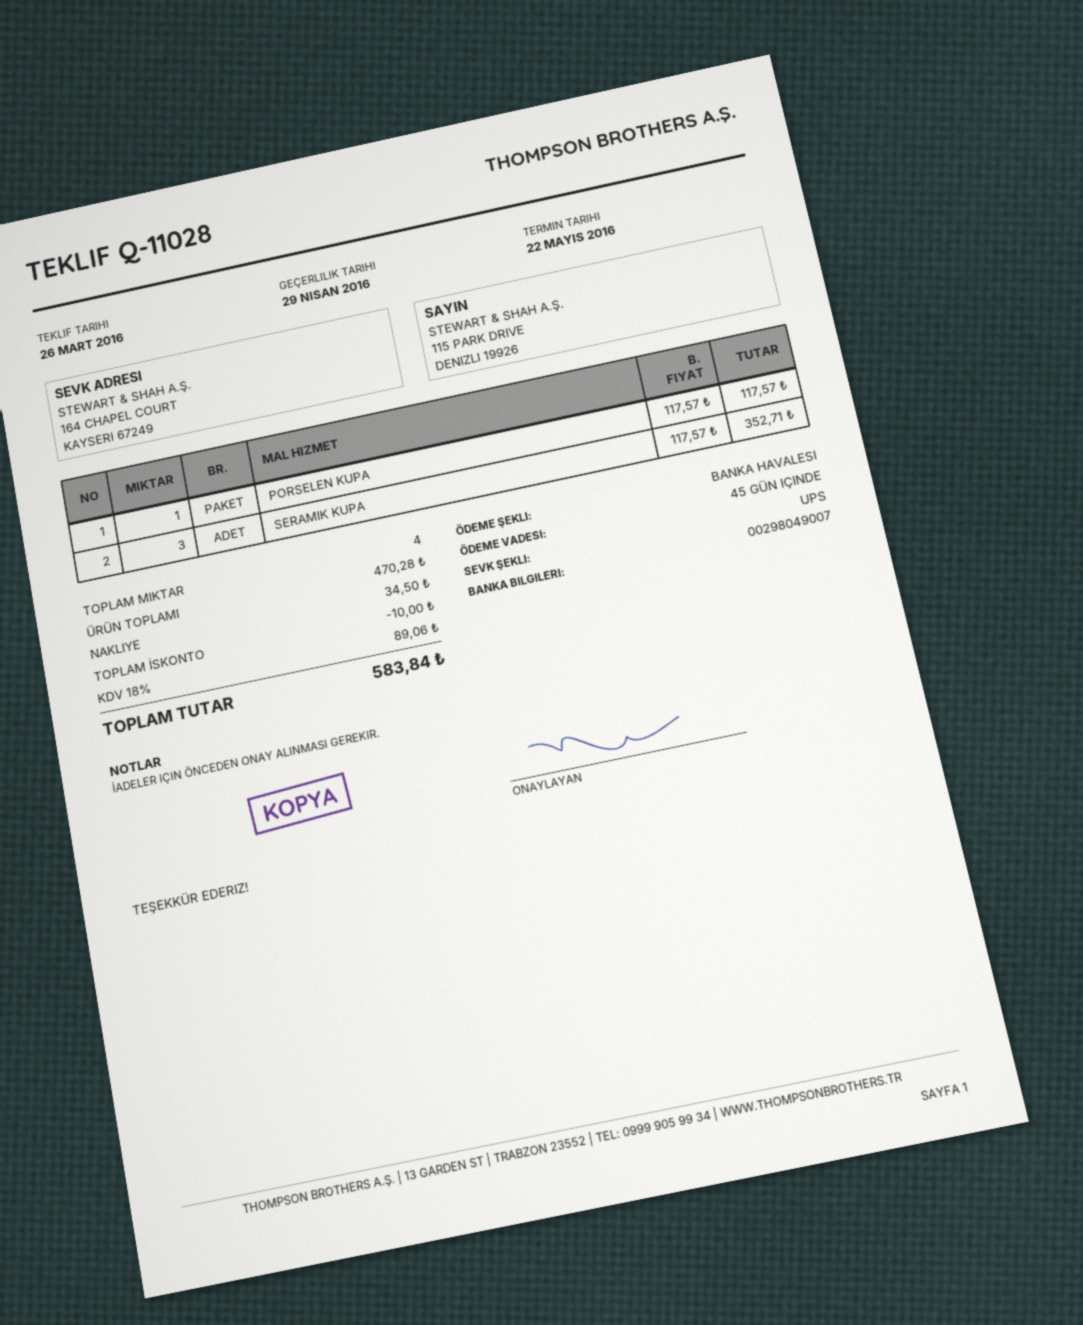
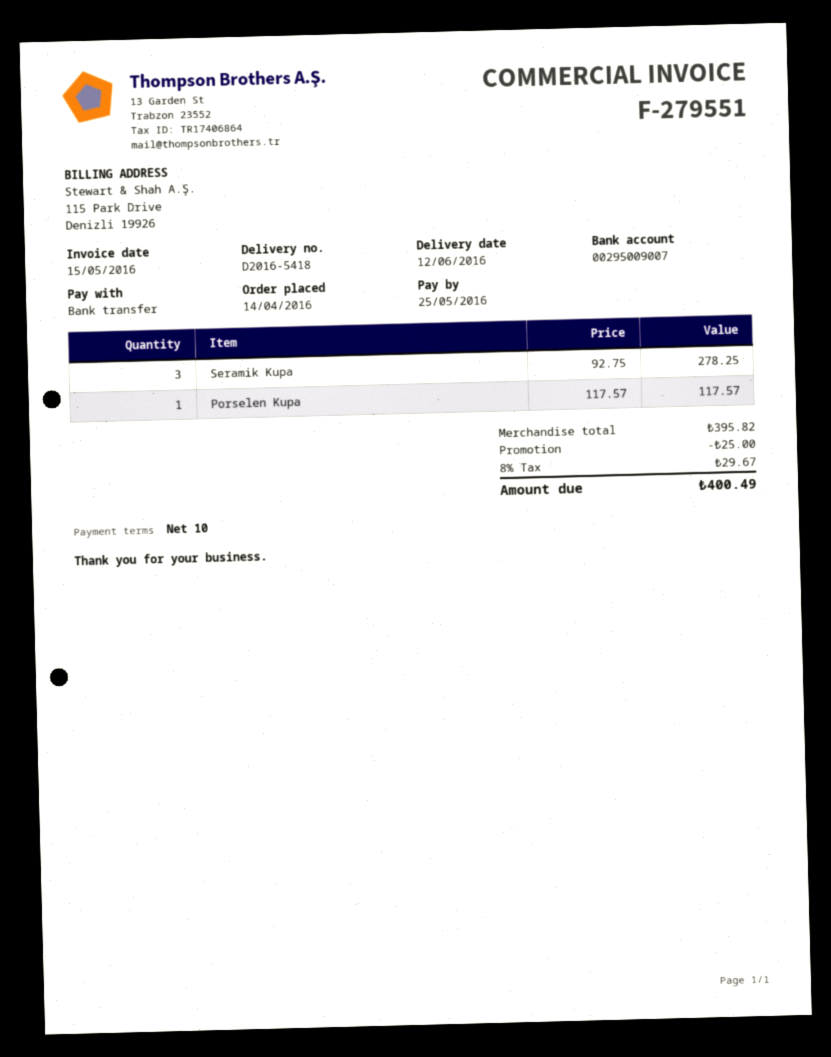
delivery date: 2016-05-22 -> 2016-06-12
payment terms: 45 days -> 10 days
bank account: 00298049007 -> 00295009007
SERAMIK KUPA: 3 x 117.57 = 352.71 -> 3 x 92.75 = 278.25
subtotal: 470.28 -> 395.82
discount: 10.00 -> 25.00
shipping: 34.50 -> none
tax: 18% = 89.06 -> 8% = 29.67
total: 583.84 -> 400.49

